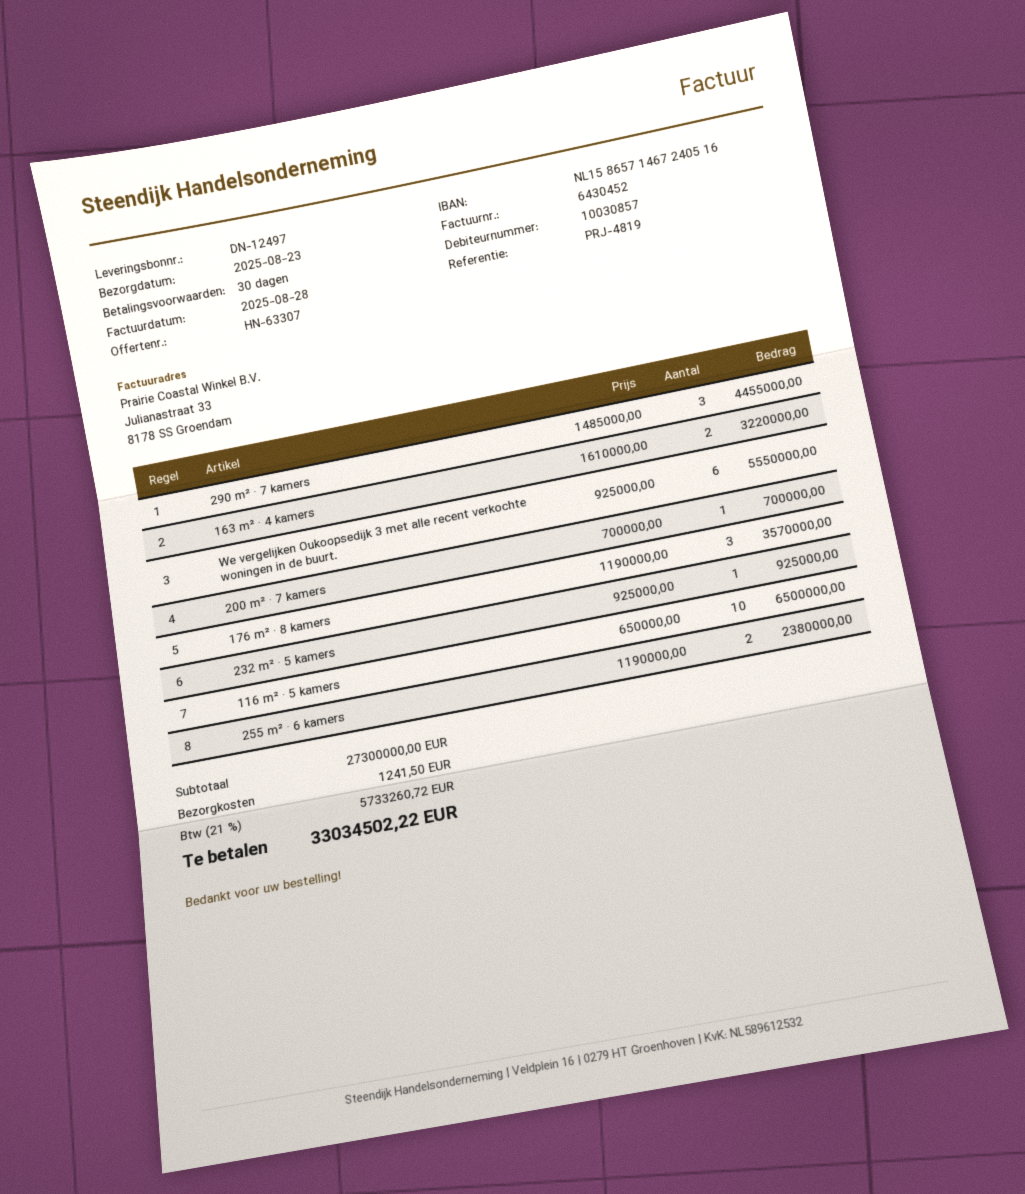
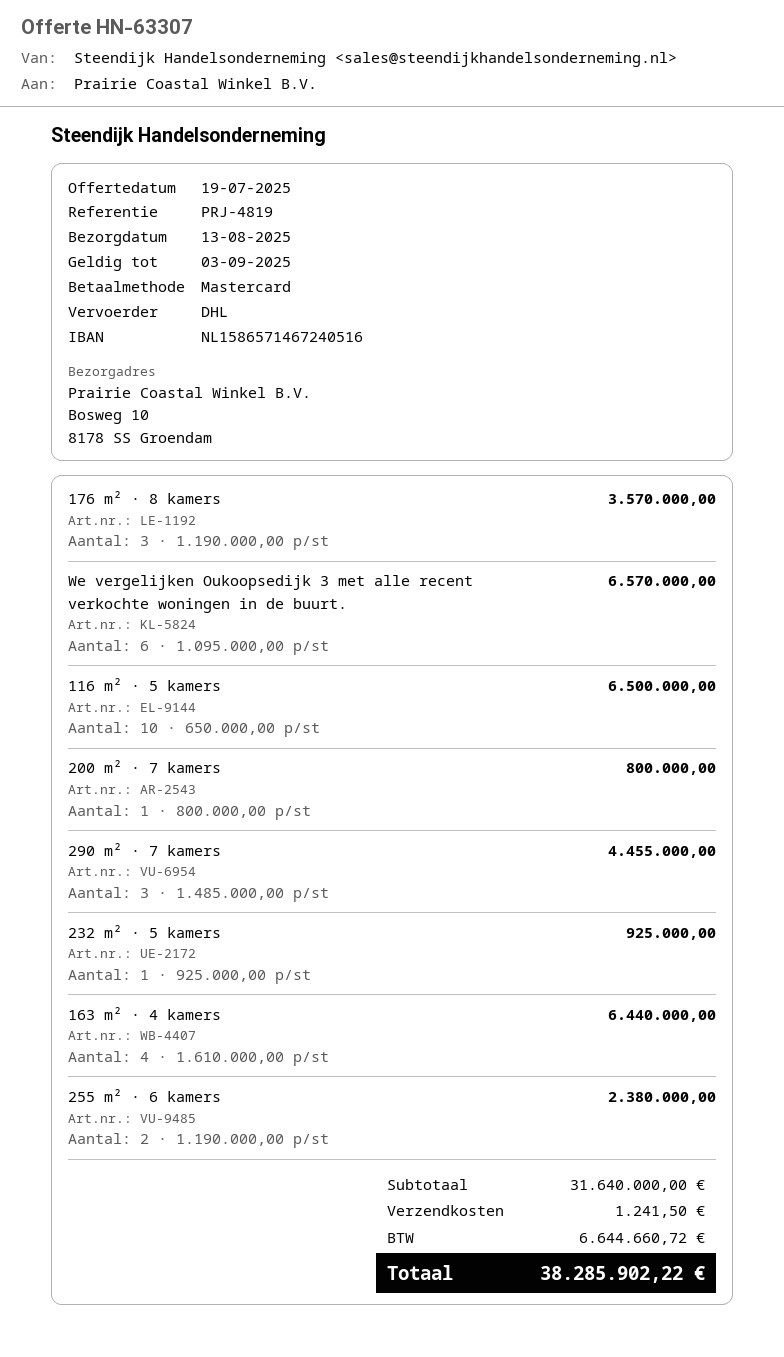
delivery date: 2025-08-23 -> 2025-08-13
163 m² · 4 kamers: 2 x 1610000.00 = 3220000.00 -> 4 x 1610000.00 = 6440000.00
We vergelijken Oukoopsedijk 3 met alle recent verkochte woningen in de buurt.: 6 x 925000.00 = 5550000.00 -> 6 x 1095000.00 = 6570000.00
200 m² · 7 kamers: 1 x 700000.00 = 700000.00 -> 1 x 800000.00 = 800000.00
subtotal: 27300000.00 -> 31640000.00
tax: 5733260.72 -> 6644660.72
total: 33034502.22 -> 38285902.22

